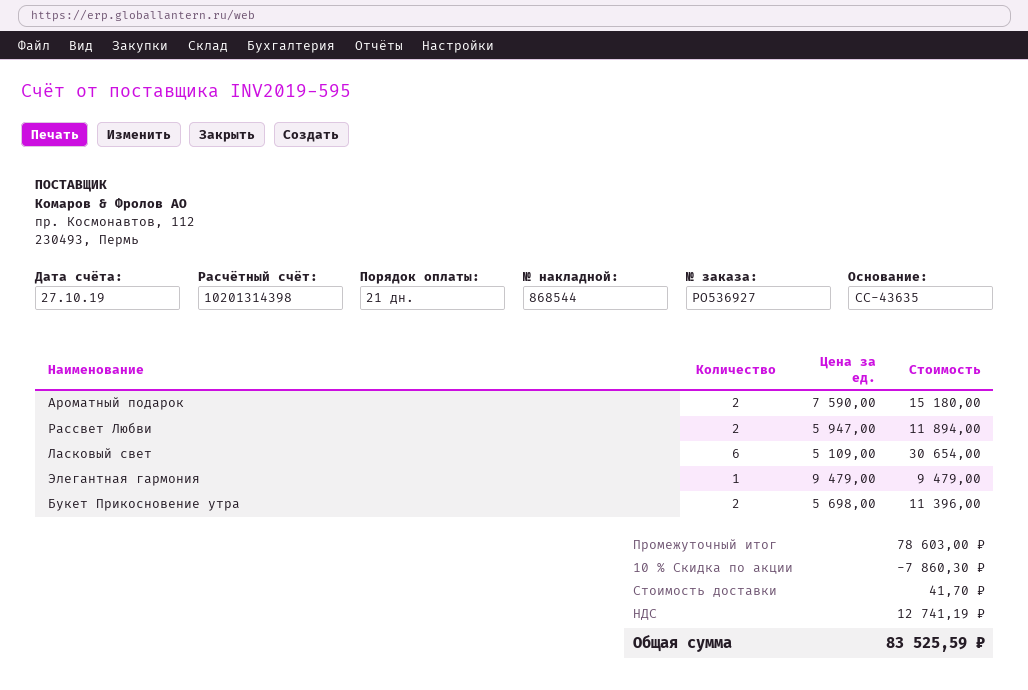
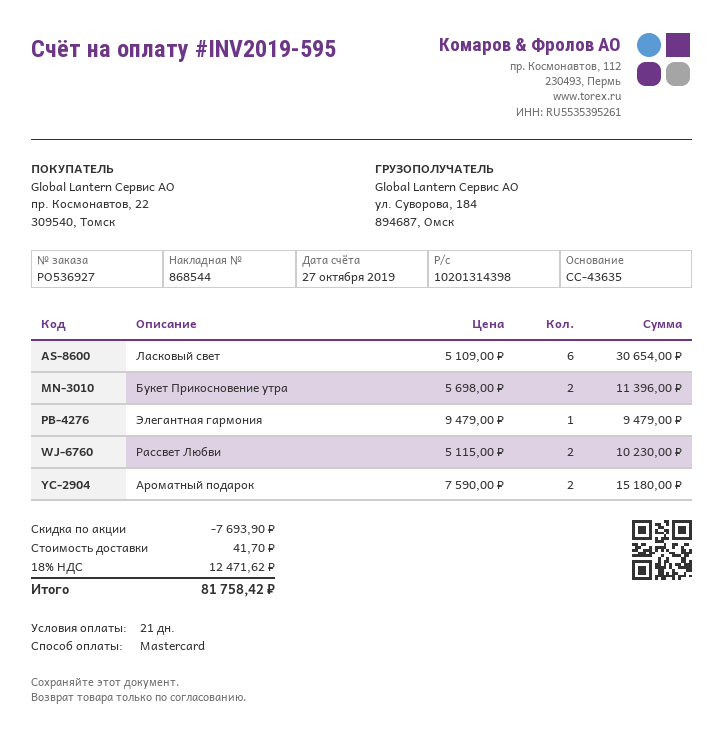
Рассвет Любви: 2 x 5947.00 = 11894.00 -> 2 x 5115.00 = 10230.00
discount: 7860.30 -> 7693.90
tax: 12741.19 -> 12471.62
total: 83525.59 -> 81758.42

